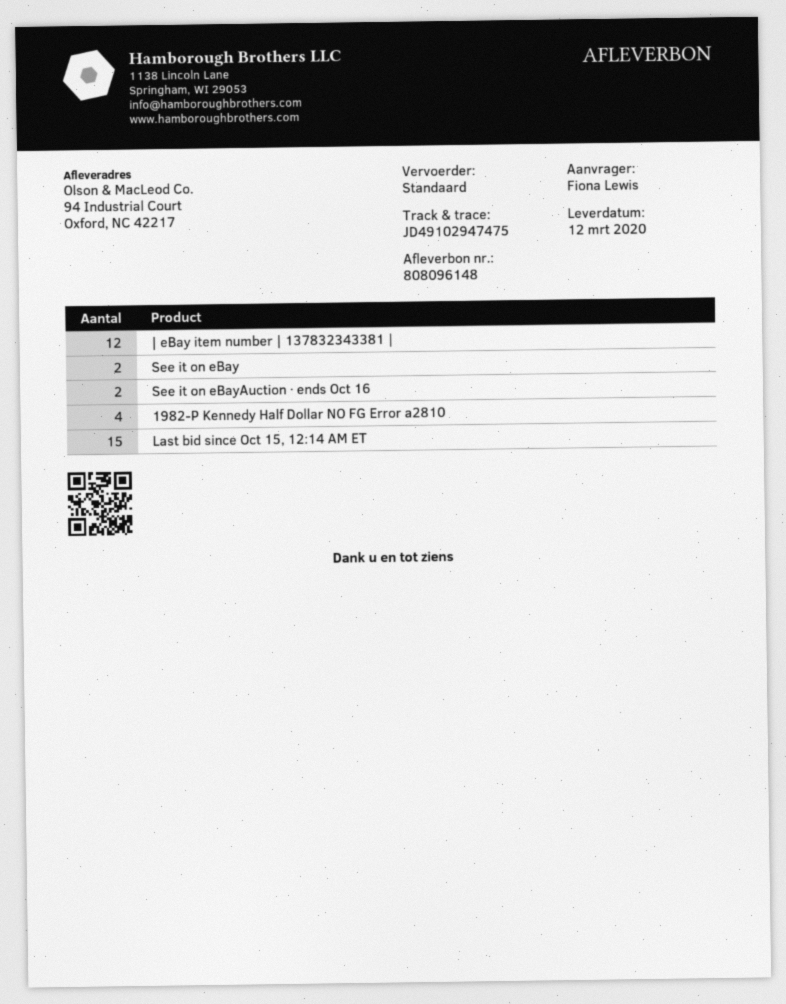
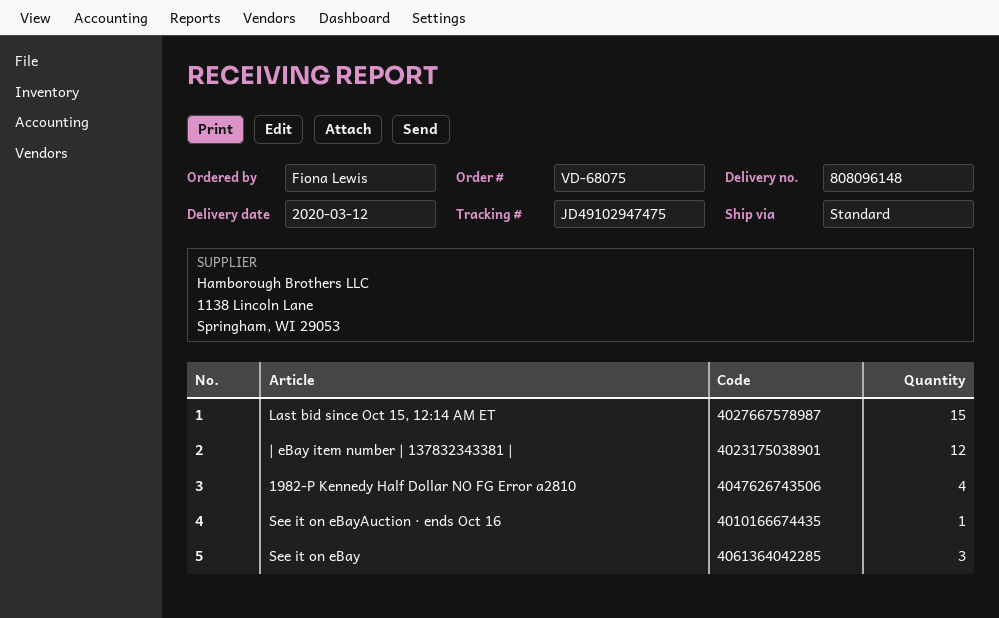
See it on eBay: 2 -> 3
See it on eBayAuction · ends Oct 16: 2 -> 1

